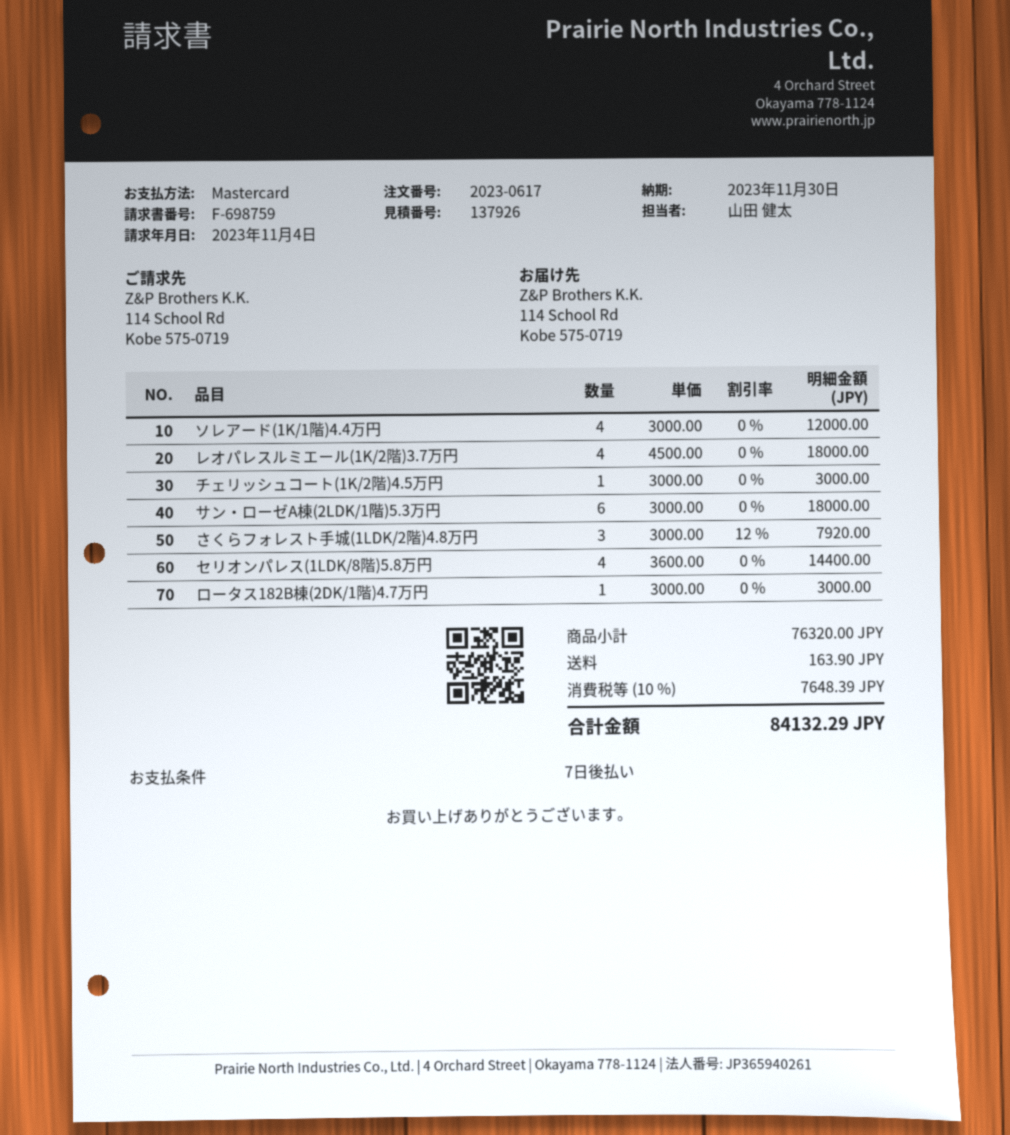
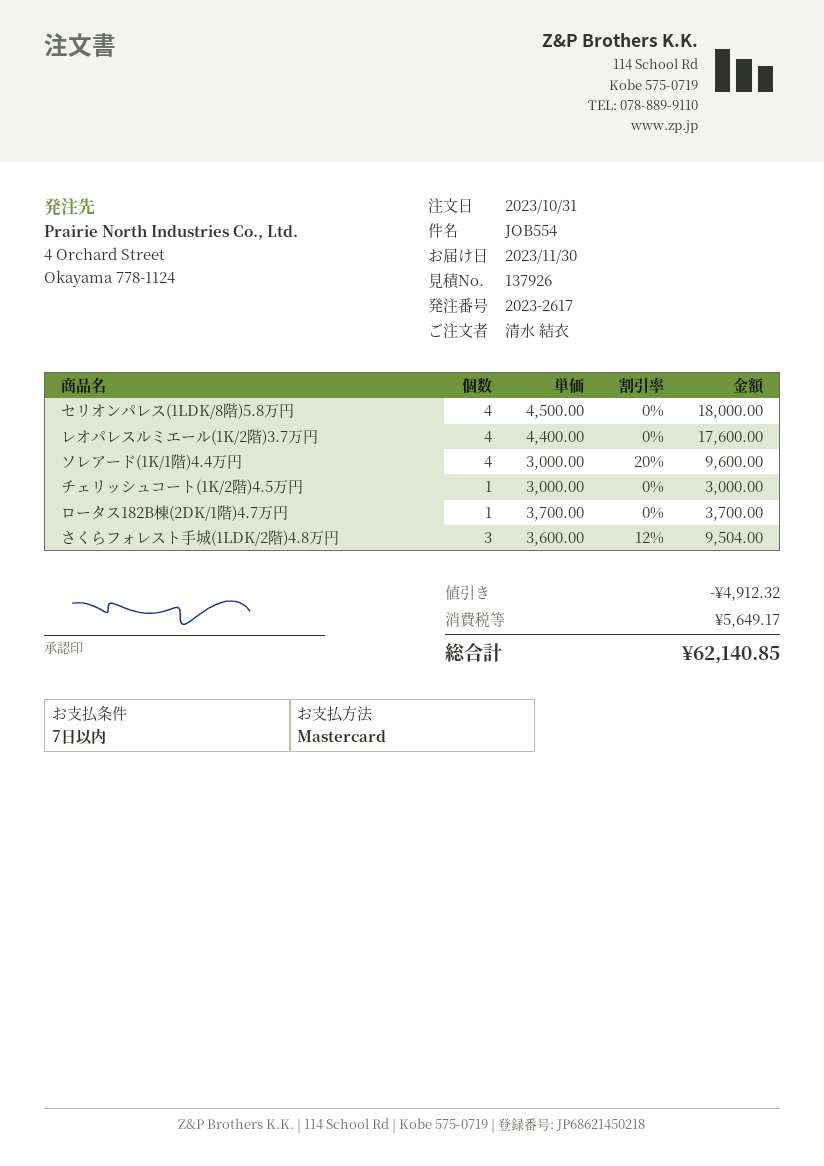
order number: 2023-0617 -> 2023-2617
ソレアード(1K/1階)4.4万円: 4 x 3000.00 = 12000.00 -> 4 x 3000.00 - 20% = 9600.00
レオパレスルミエール(1K/2階)3.7万円: 4 x 4500.00 = 18000.00 -> 4 x 4400.00 = 17600.00
サン・ローゼA棟(2LDK/1階)5.3万円: 6 x 3000.00 = 18000.00 -> none
さくらフォレスト手城(1LDK/2階)4.8万円: 3 x 3000.00 - 12% = 7920.00 -> 3 x 3600.00 - 12% = 9504.00
セリオンパレス(1LDK/8階)5.8万円: 4 x 3600.00 = 14400.00 -> 4 x 4500.00 = 18000.00
ロータス182B棟(2DK/1階)4.7万円: 1 x 3000.00 = 3000.00 -> 1 x 3700.00 = 3700.00
discount: none -> 4912.32
shipping: 163.90 -> none
tax: 7648.39 -> 5649.17
total: 84132.29 -> 62140.85

